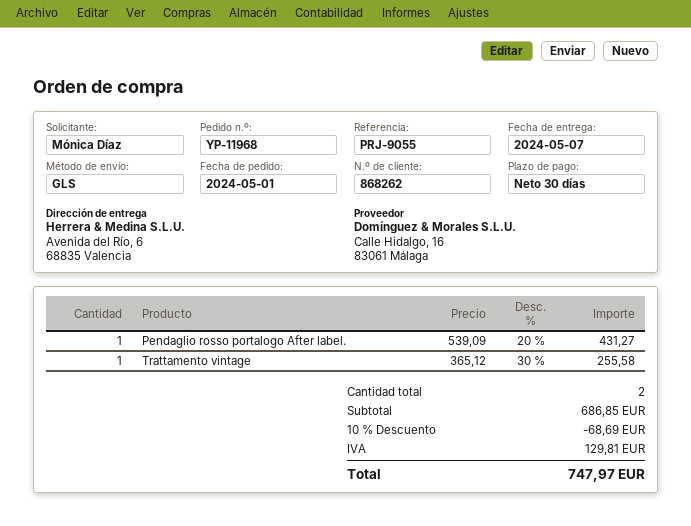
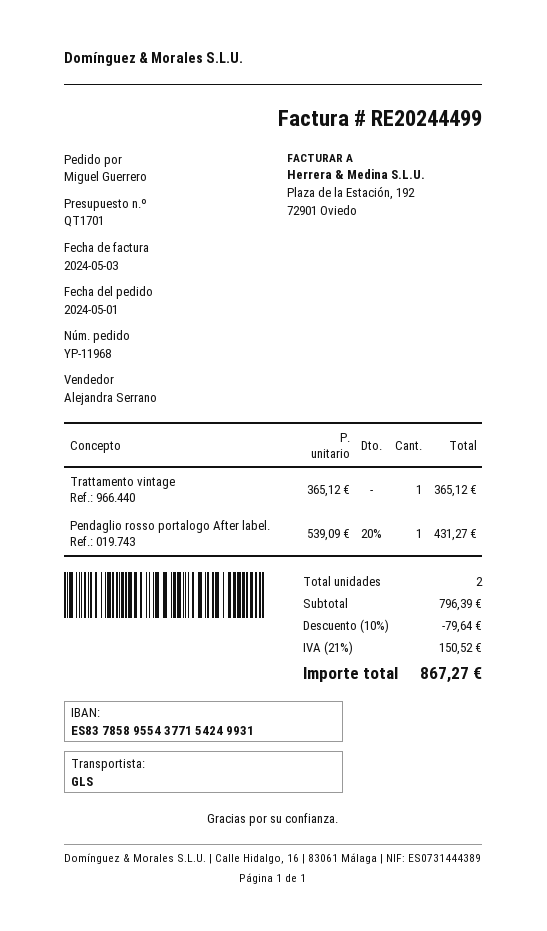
ordered by: Mónica Díaz -> Miguel Guerrero
Trattamento vintage: 1 x 365.12 - 30% = 255.58 -> 1 x 365.12 = 365.12
subtotal: 686.85 -> 796.39
discount: 10% = 68.69 -> 10% = 79.64
tax: 129.81 -> 150.52
total: 747.97 -> 867.27

